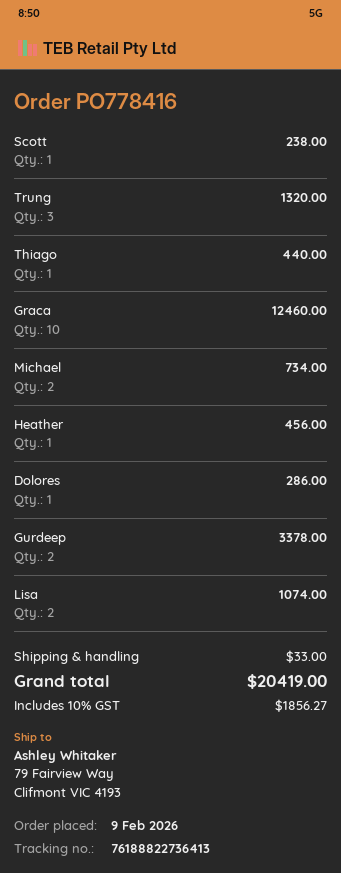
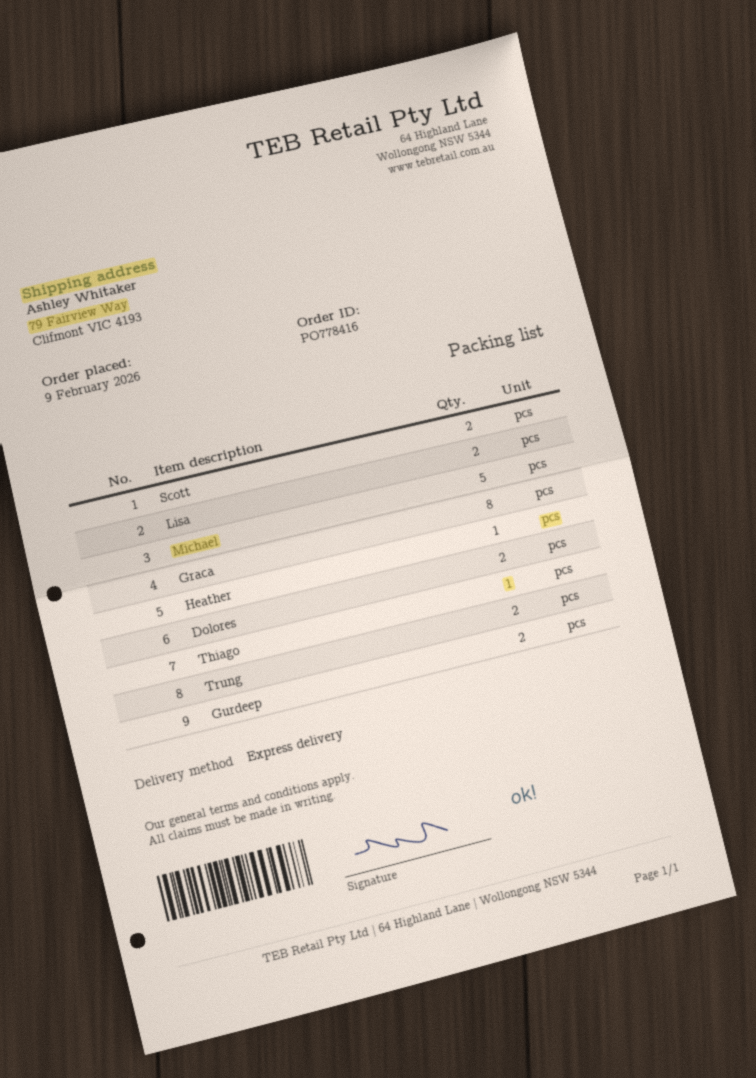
Scott: 1 -> 2
Trung: 3 -> 2
Graca: 10 -> 8
Michael: 2 -> 5
Dolores: 1 -> 2

